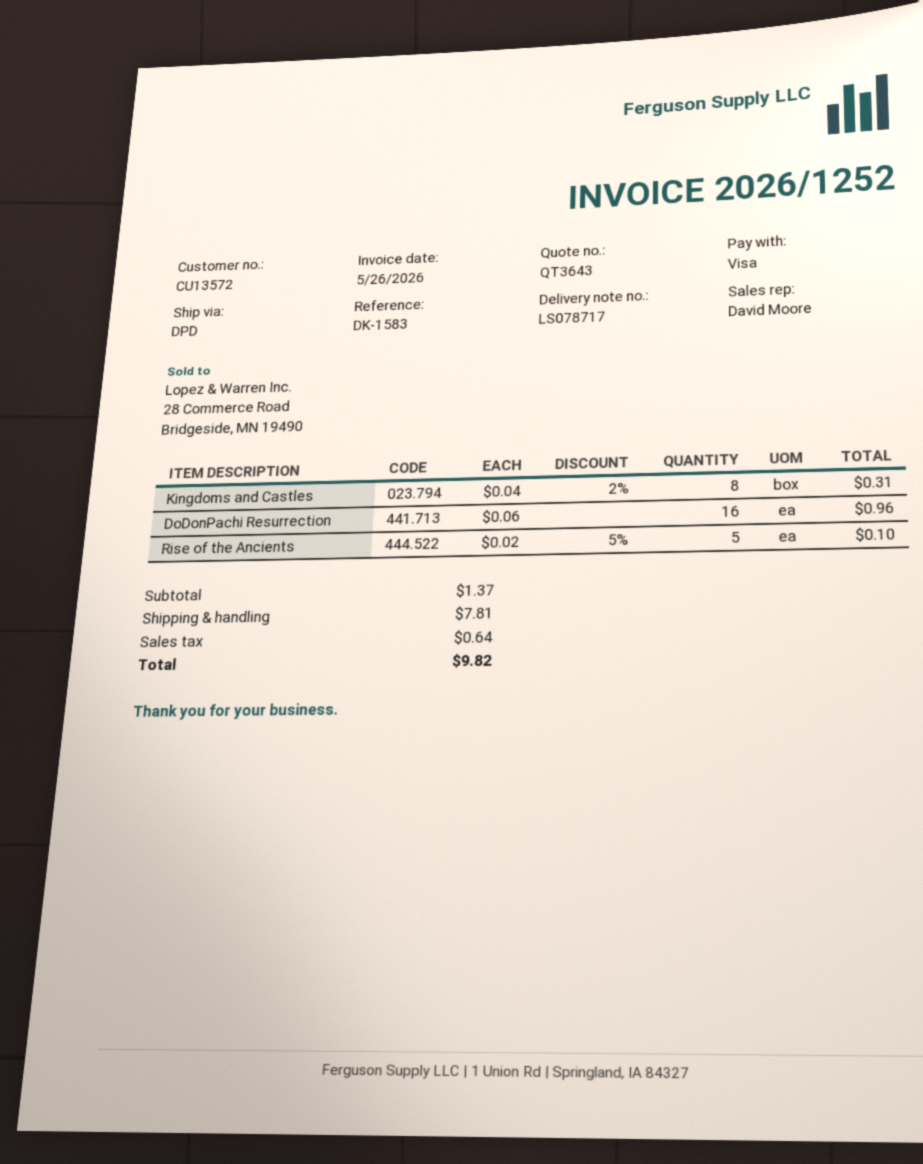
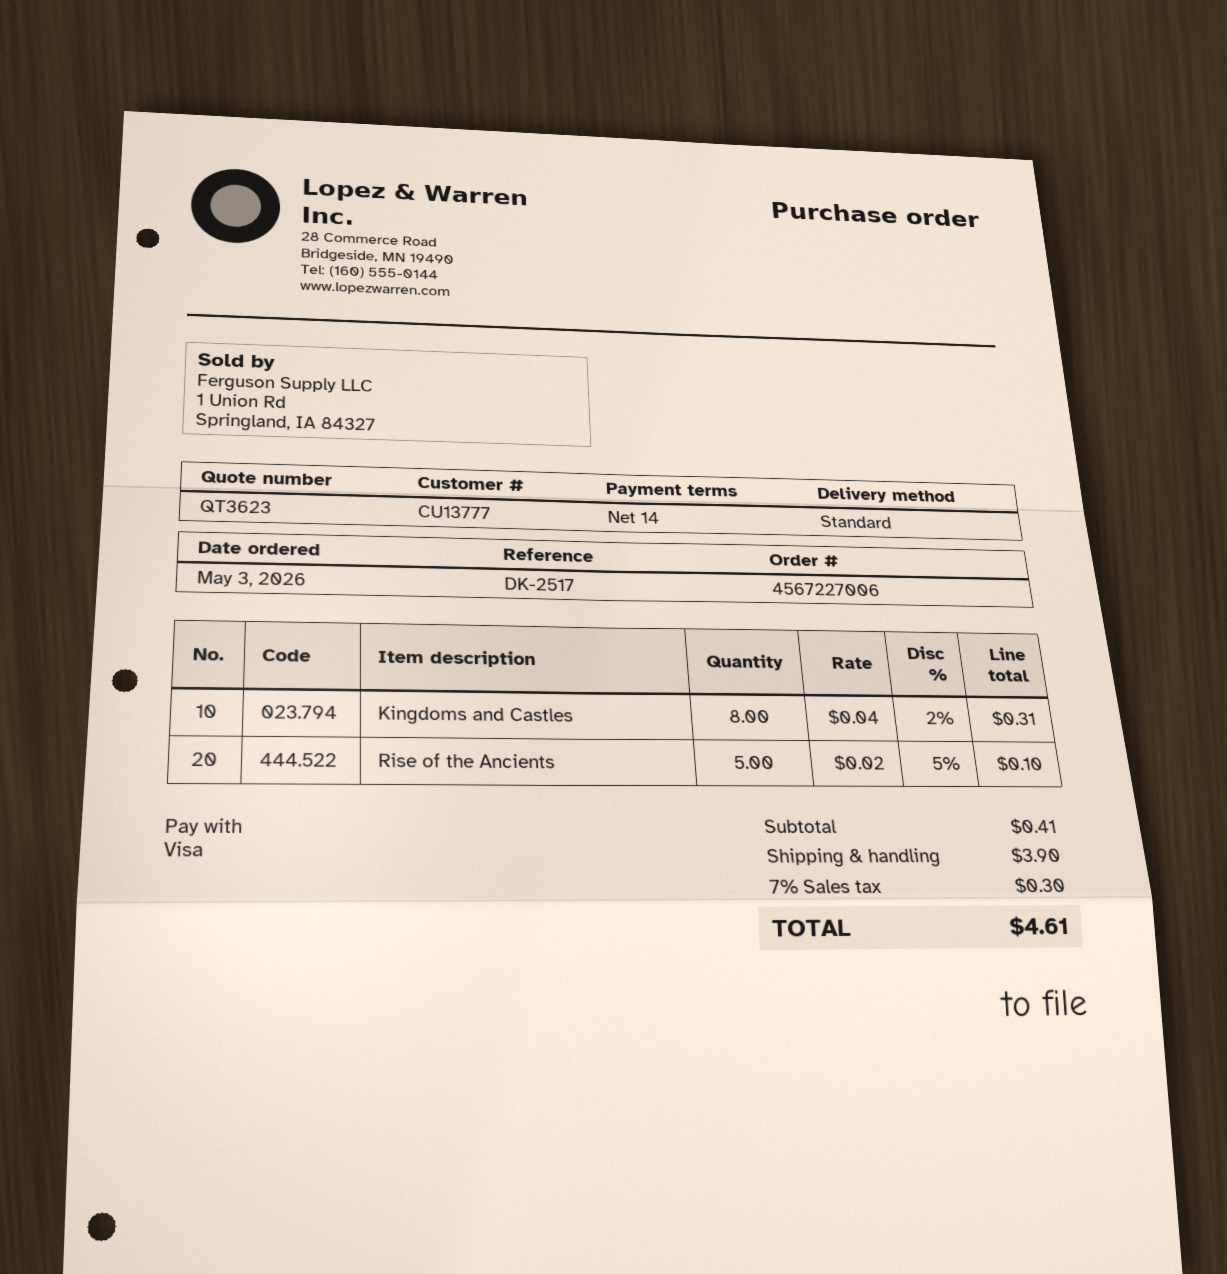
quote number: QT3643 -> QT3623
customer number: CU13572 -> CU13777
reference: DK-1583 -> DK-2517
shipping method: DPD -> standard
DoDonPachi Resurrection: 16 x 0.06 = 0.96 -> none
subtotal: 1.37 -> 0.41
shipping: 7.81 -> 3.90
tax: 0.64 -> 0.30
total: 9.82 -> 4.61

